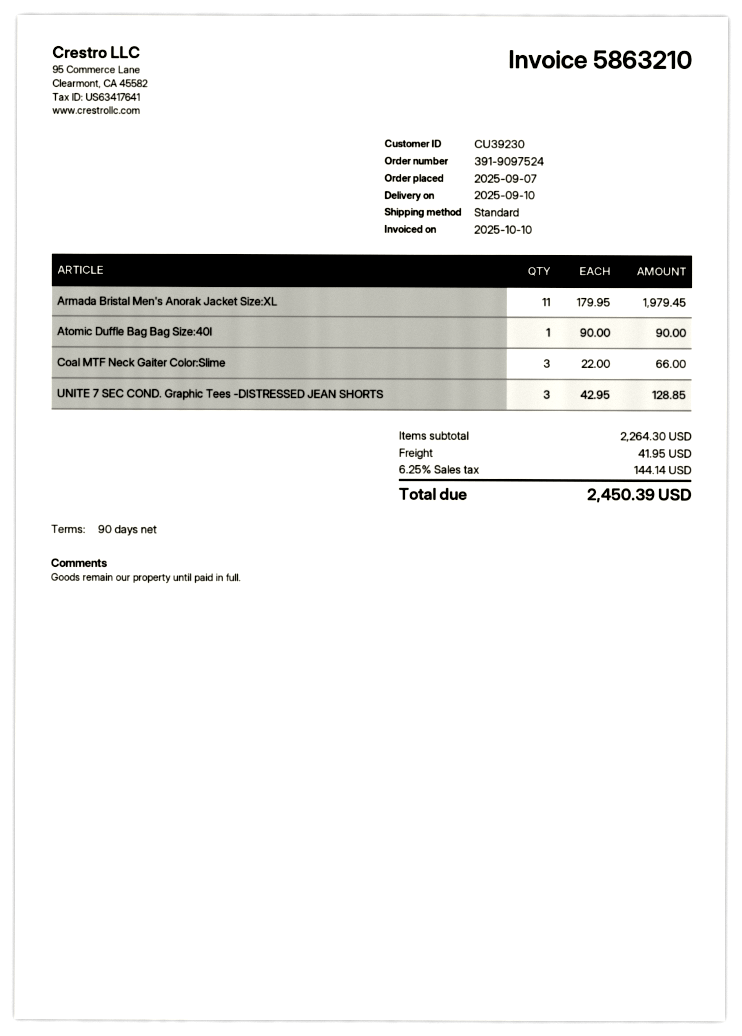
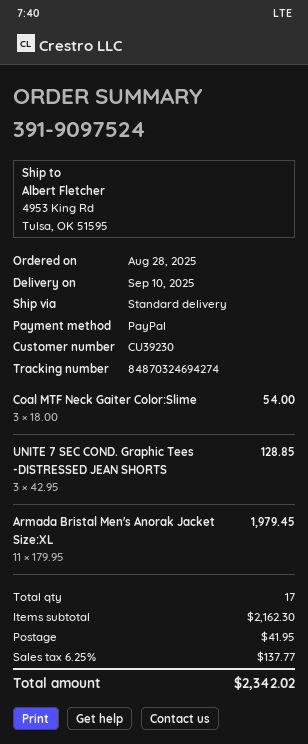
order date: 2025-09-07 -> 2025-08-28
Atomic Duffle Bag Bag Size:40l: 1 x 90.00 = 90.00 -> none
Coal MTF Neck Gaiter Color:Slime: 3 x 22.00 = 66.00 -> 3 x 18.00 = 54.00
subtotal: 2264.30 -> 2162.30
tax: 6.25% = 144.14 -> 6.25% = 137.77
total: 2450.39 -> 2342.02

